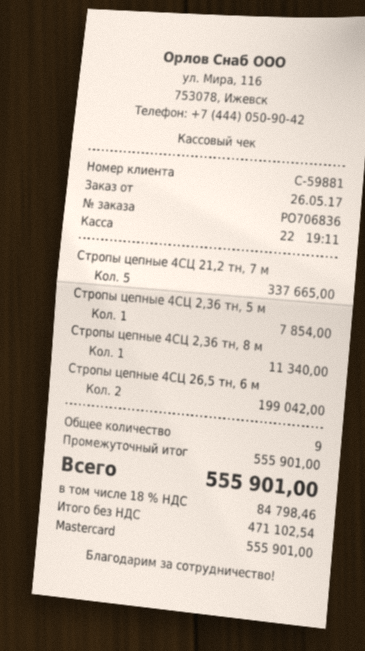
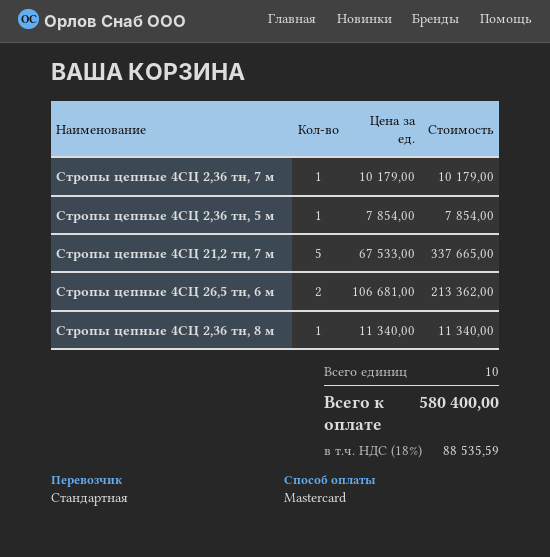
Стропы цепные 4СЦ 26,5 тн, 6 м: 2 for 199042.00 -> 2 for 213362.00
Стропы цепные 4СЦ 2,36 тн, 7 м: none -> 1 for 10179.00
total quantity: 9 -> 10
tax: 18% = 84798.46 -> 18% = 88535.59
total: 555901.00 -> 580400.00

